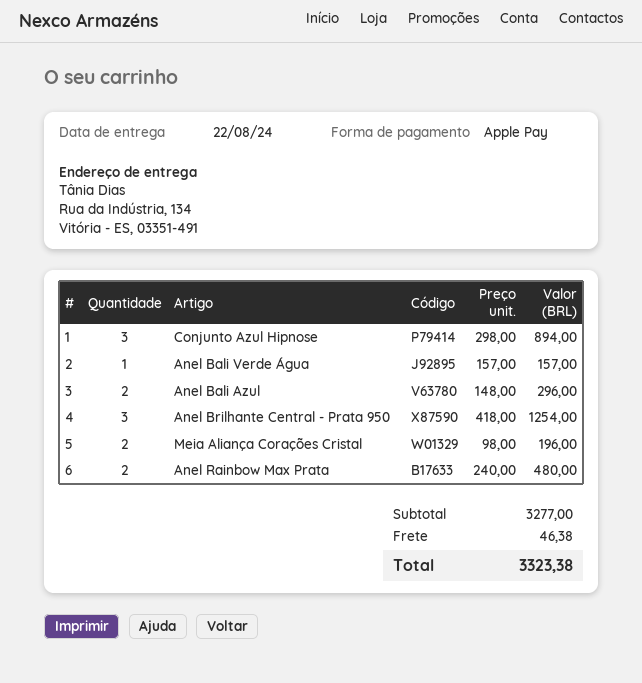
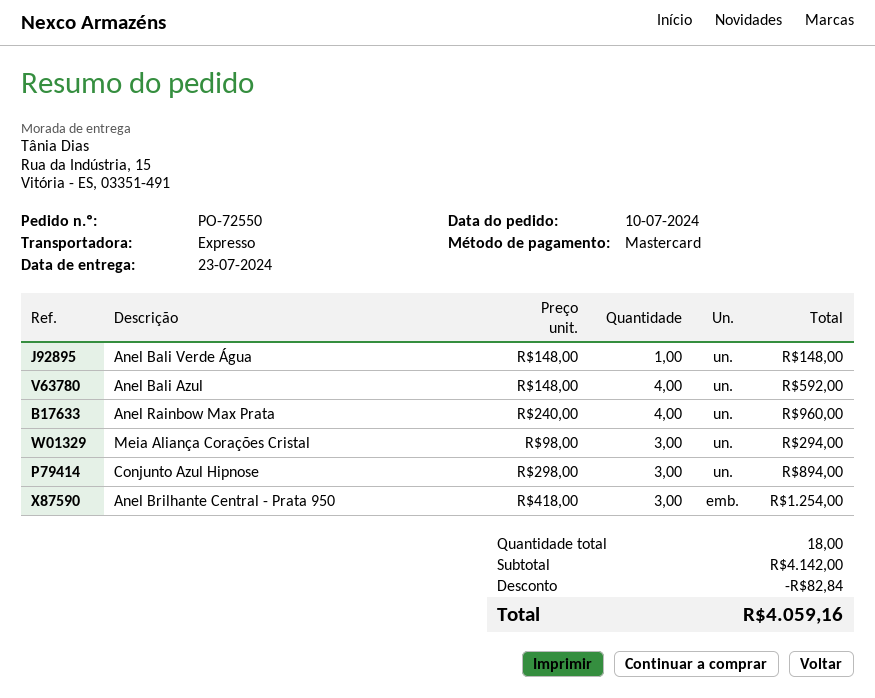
delivery date: 2024-08-22 -> 2024-07-23
payment method: Apple Pay -> Mastercard
ship to: Rua da Indústria, 134, Vitória - ES, 03351-491 -> Rua da Indústria, 15, Vitória - ES, 03351-491
Anel Bali Verde Água: 1 x 157.00 = 157.00 -> 1 x 148.00 = 148.00
Anel Bali Azul: 2 x 148.00 = 296.00 -> 4 x 148.00 = 592.00
Meia Aliança Corações Cristal: 2 x 98.00 = 196.00 -> 3 x 98.00 = 294.00
Anel Rainbow Max Prata: 2 x 240.00 = 480.00 -> 4 x 240.00 = 960.00
subtotal: 3277.00 -> 4142.00
discount: none -> 82.84
shipping: 46.38 -> none
total: 3323.38 -> 4059.16

